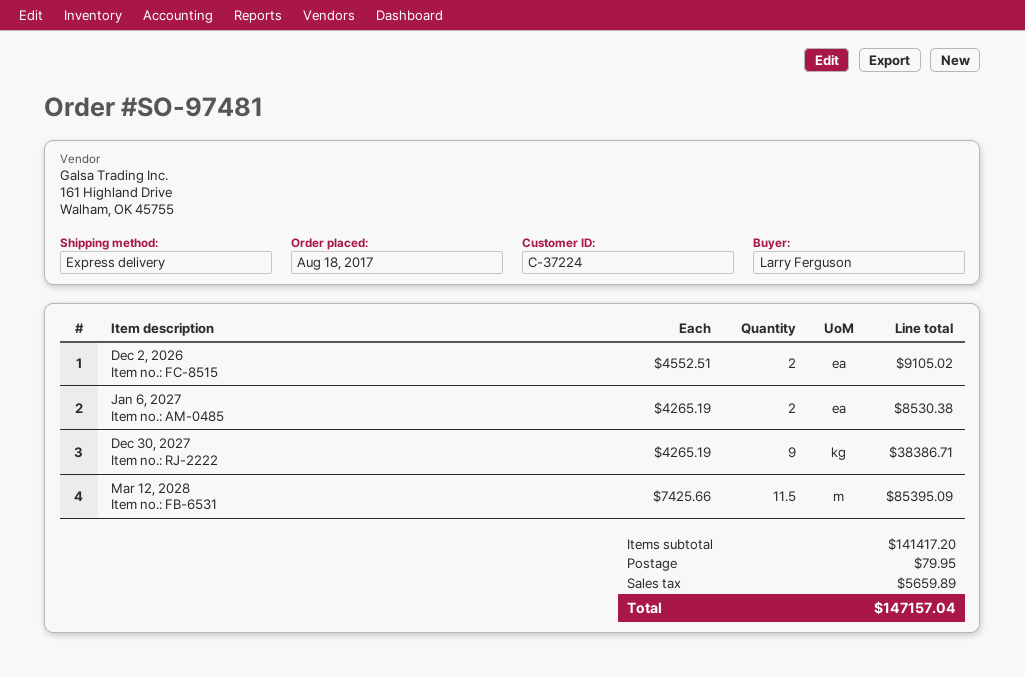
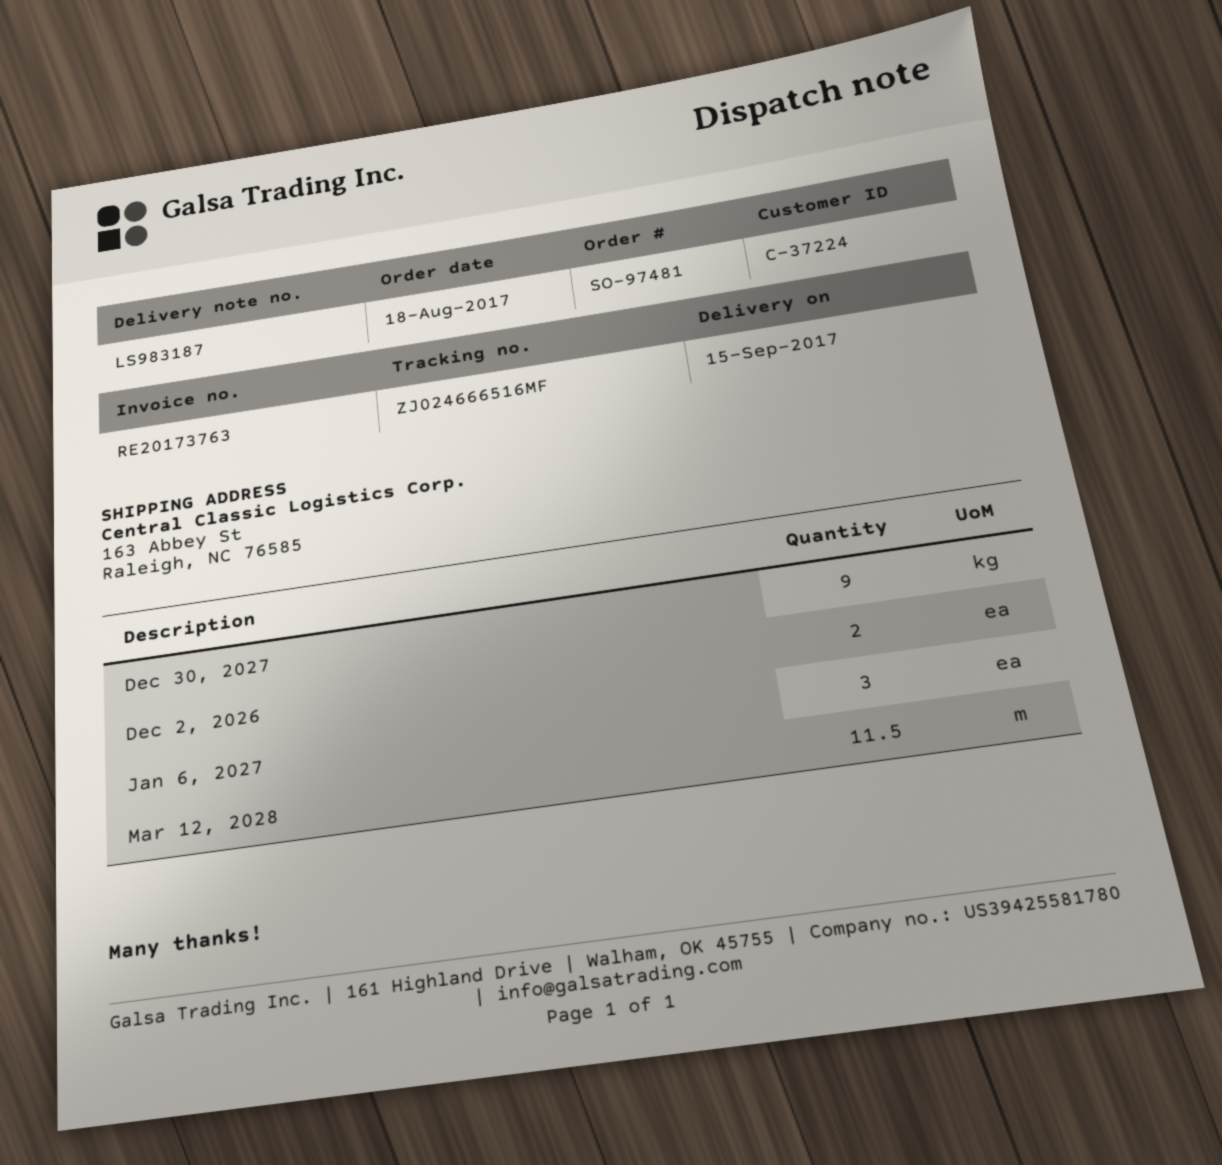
Jan 6, 2027: 2 -> 3

